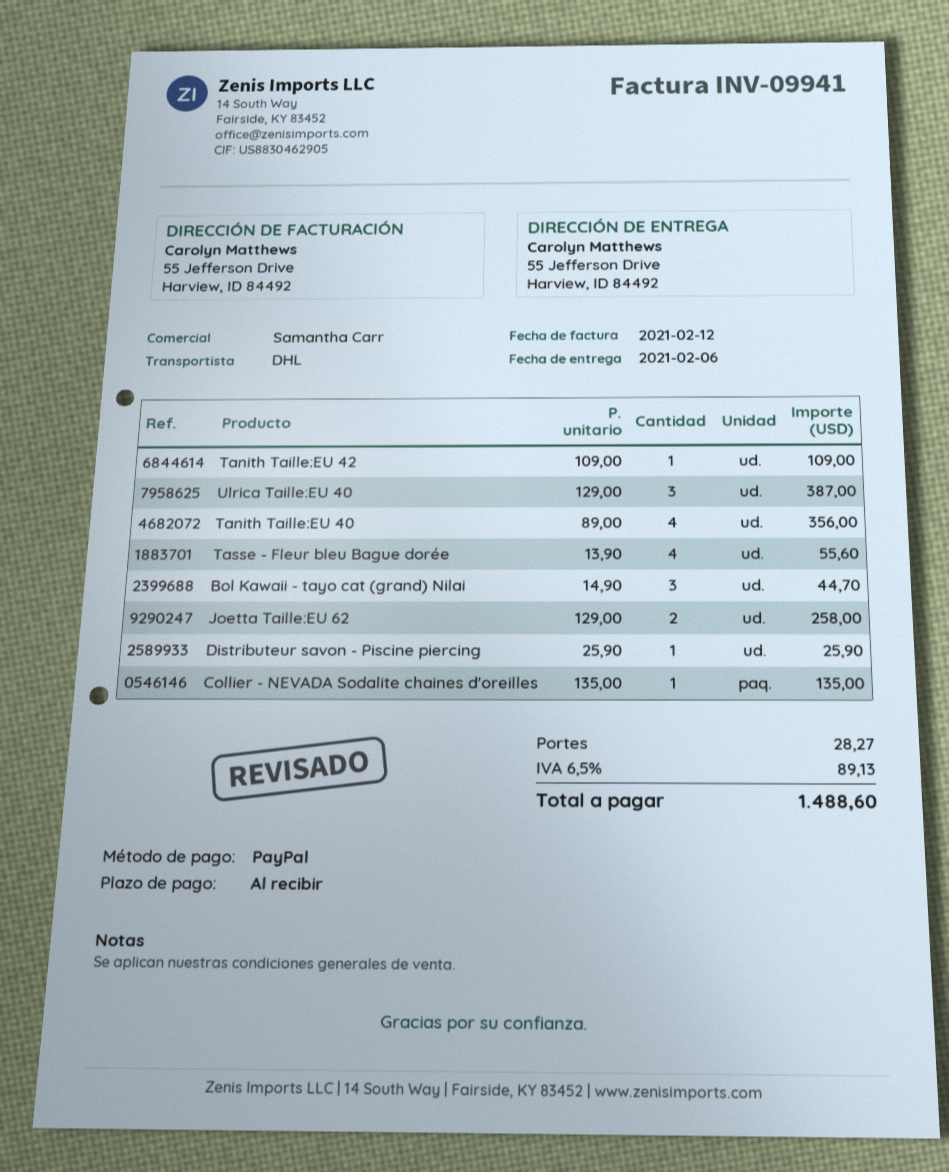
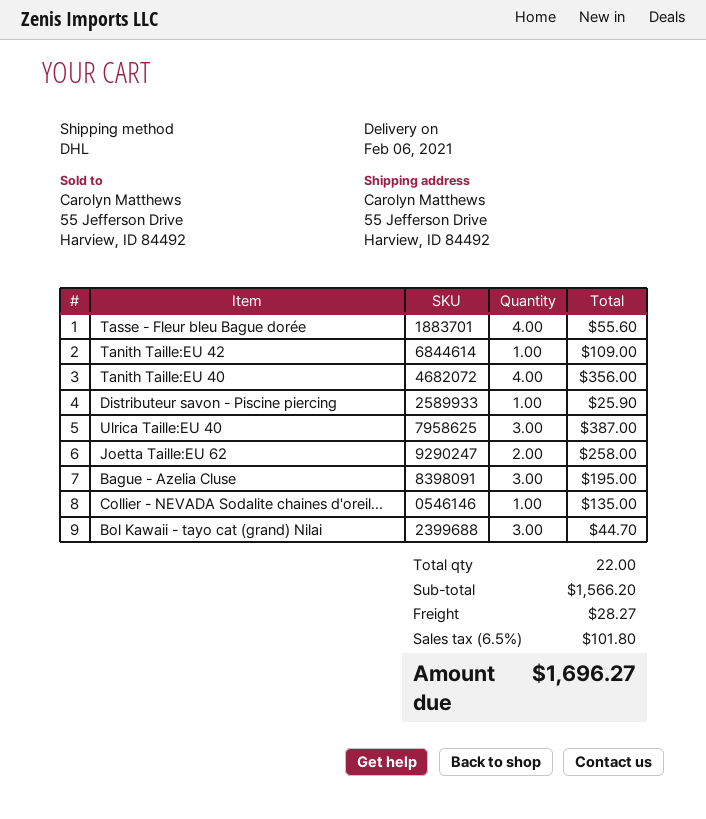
Bague - Azelia Cluse: none -> 3 for 195.00
tax: 6.5% = 89.13 -> 6.5% = 101.80
total: 1488.60 -> 1696.27

